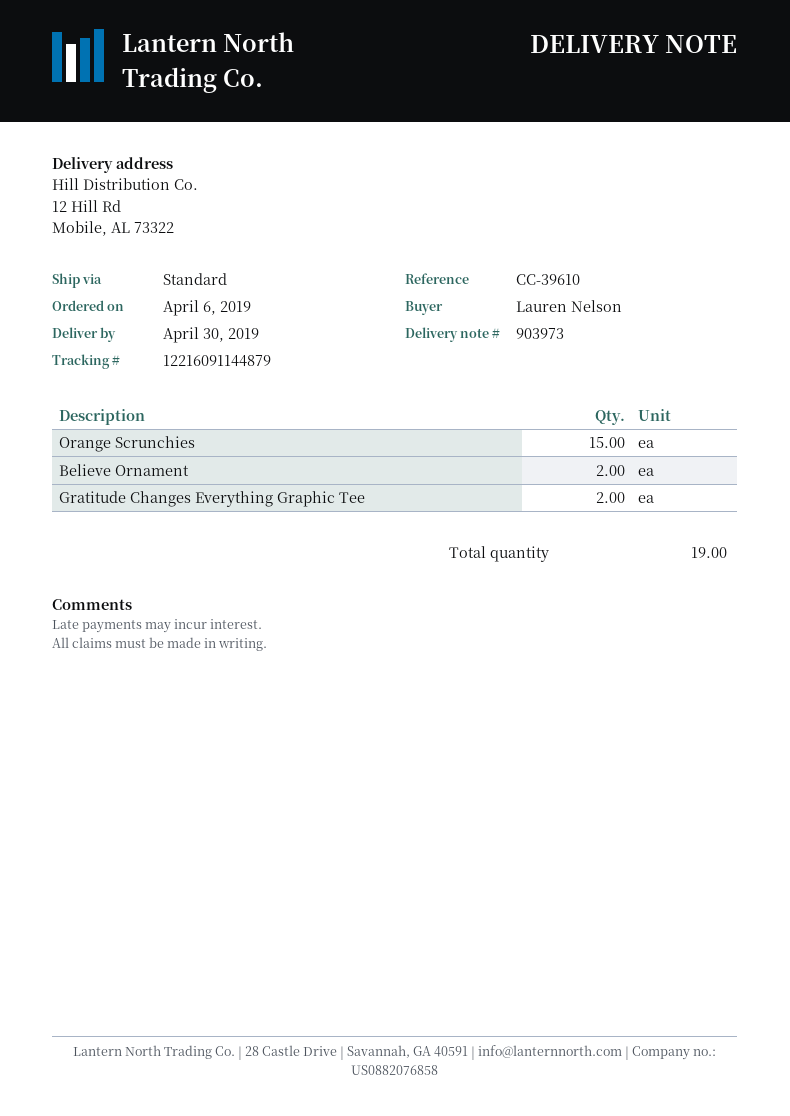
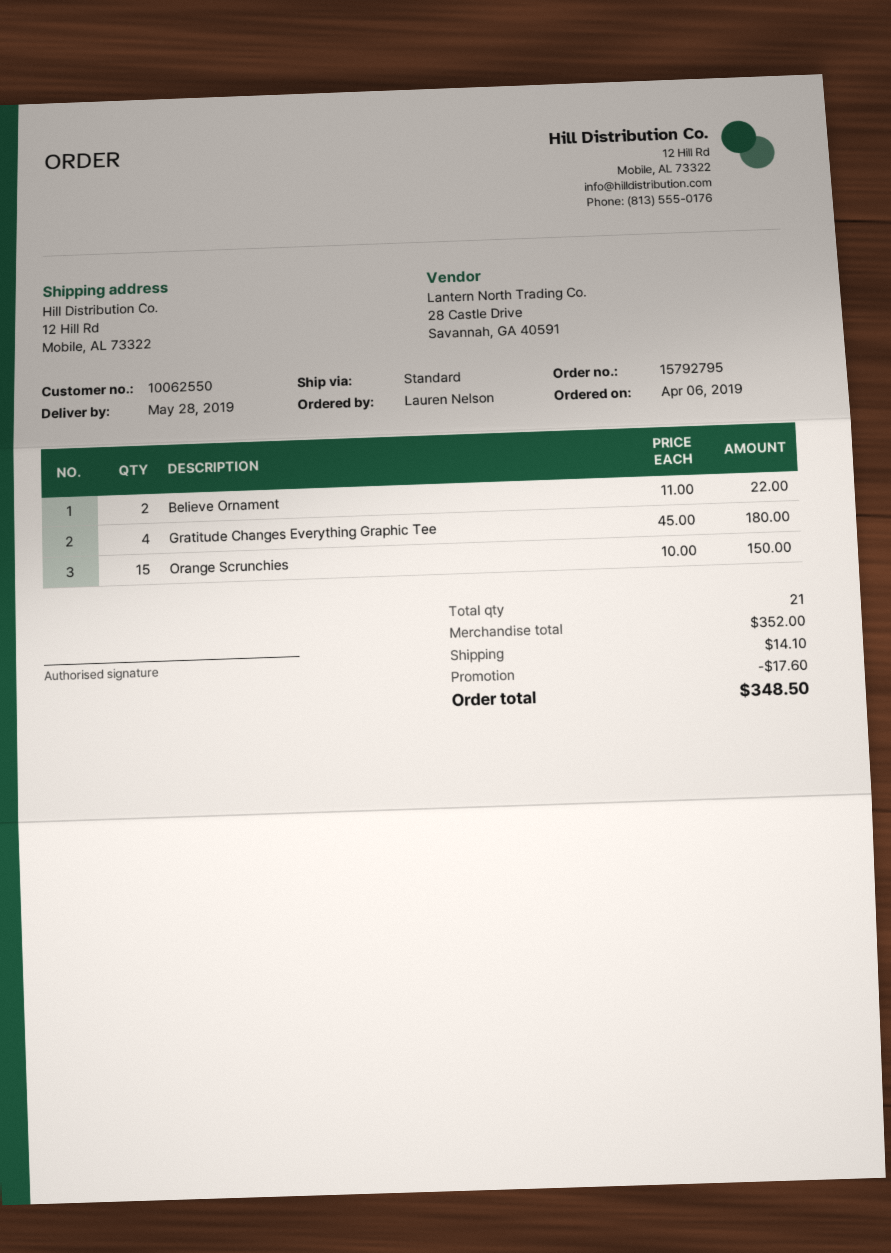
delivery date: 2019-04-30 -> 2019-05-28
Gratitude Changes Everything Graphic Tee: 2 -> 4
total quantity: 19 -> 21

